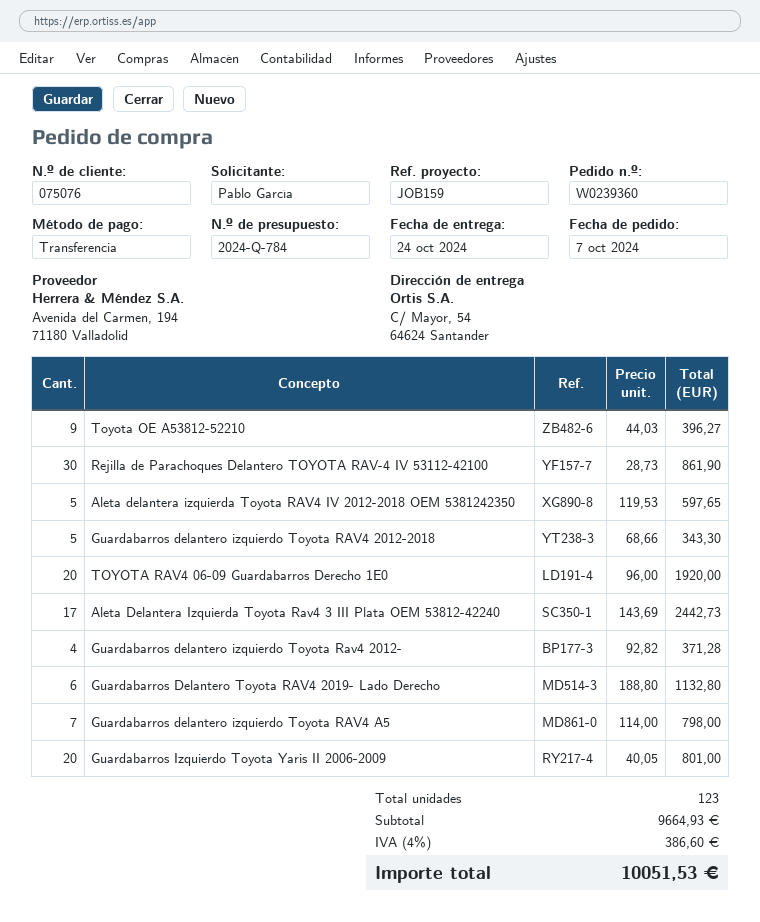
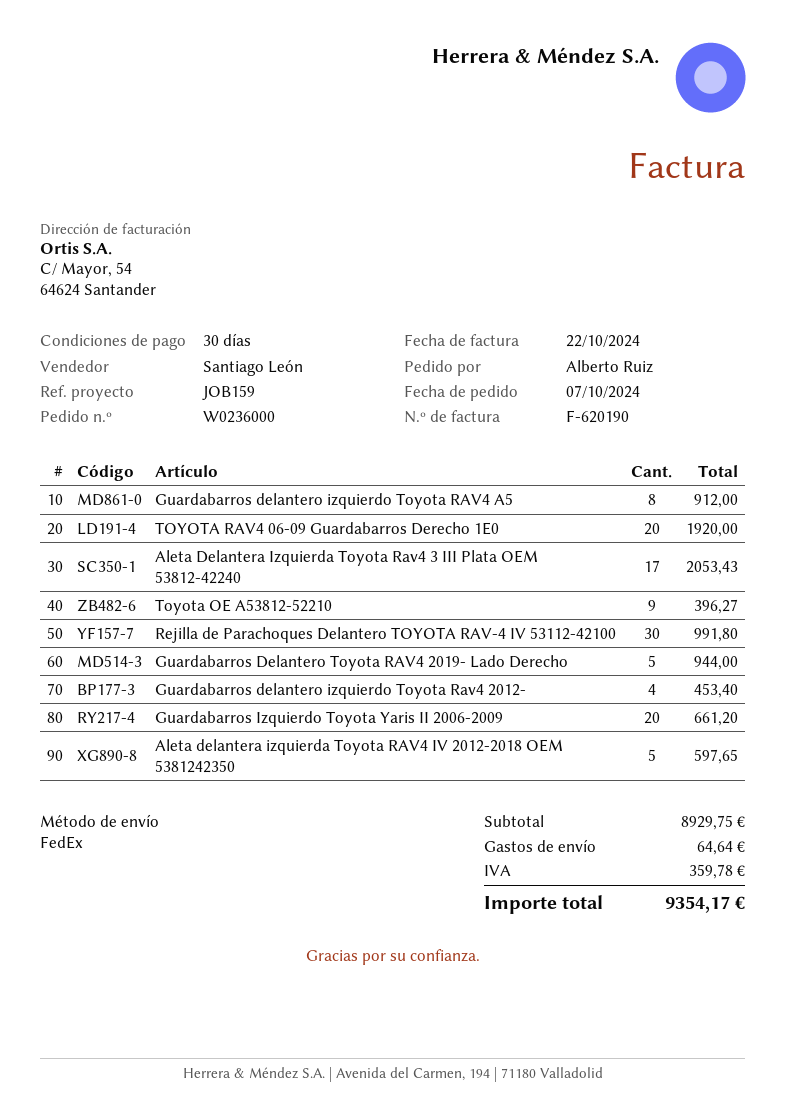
order number: W0239360 -> W0236000
ordered by: Pablo García -> Alberto Ruiz
Rejilla de Parachoques Delantero TOYOTA RAV-4 IV 53112-42100: 30 for 861.90 -> 30 for 991.80
Guardabarros delantero izquierdo Toyota RAV4 2012-2018: 5 for 343.30 -> none
Aleta Delantera Izquierda Toyota Rav4 3 III Plata OEM 53812-42240: 17 for 2442.73 -> 17 for 2053.43
Guardabarros delantero izquierdo Toyota Rav4 2012-: 4 for 371.28 -> 4 for 453.40
Guardabarros Delantero Toyota RAV4 2019- Lado Derecho: 6 for 1132.80 -> 5 for 944.00
Guardabarros delantero izquierdo Toyota RAV4 A5: 7 for 798.00 -> 8 for 912.00
Guardabarros Izquierdo Toyota Yaris II 2006-2009: 20 for 801.00 -> 20 for 661.20
subtotal: 9664.93 -> 8929.75
shipping: none -> 64.64
tax: 386.60 -> 359.78
total: 10051.53 -> 9354.17

